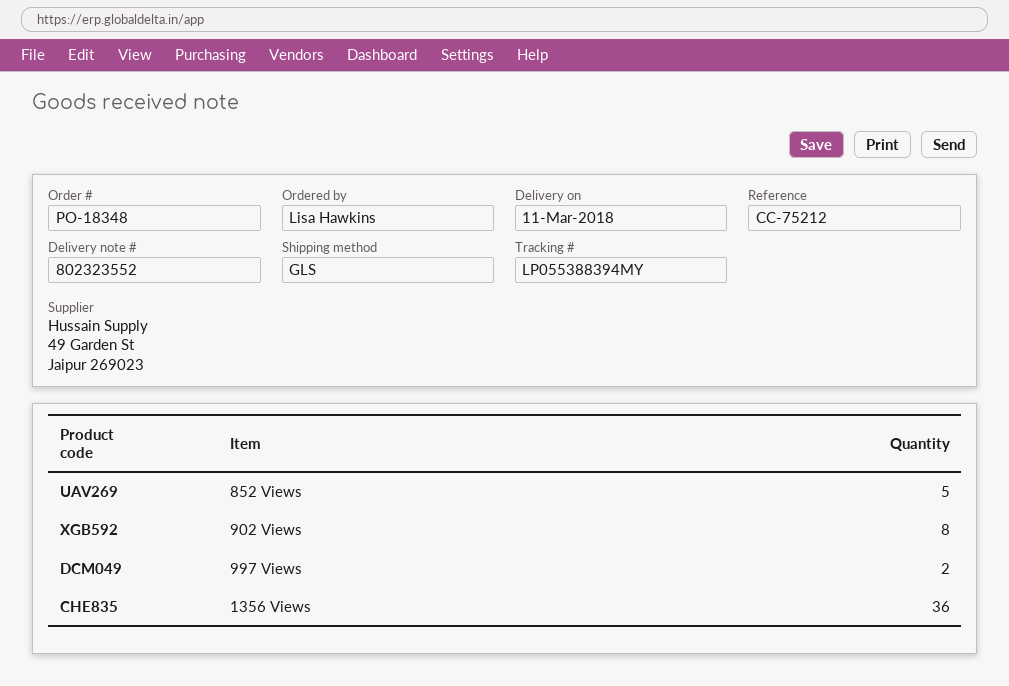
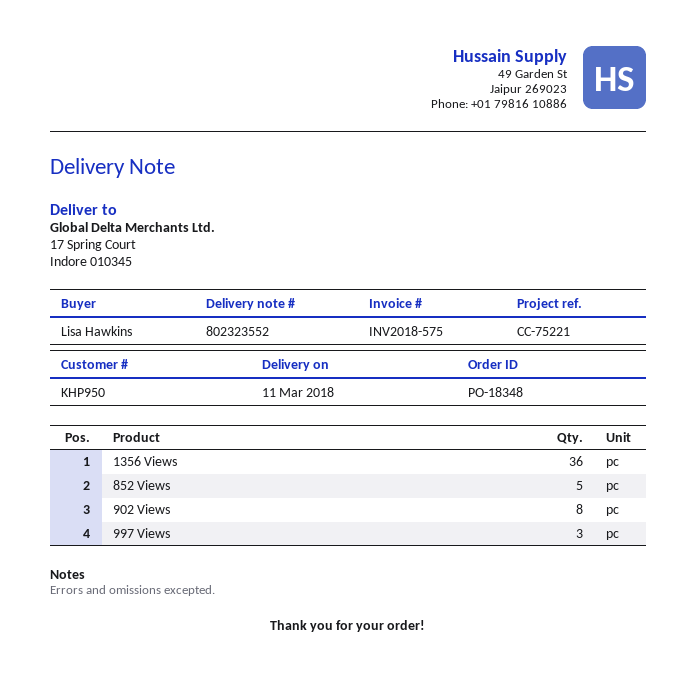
reference: CC-75212 -> CC-75221
997 Views: 2 -> 3

